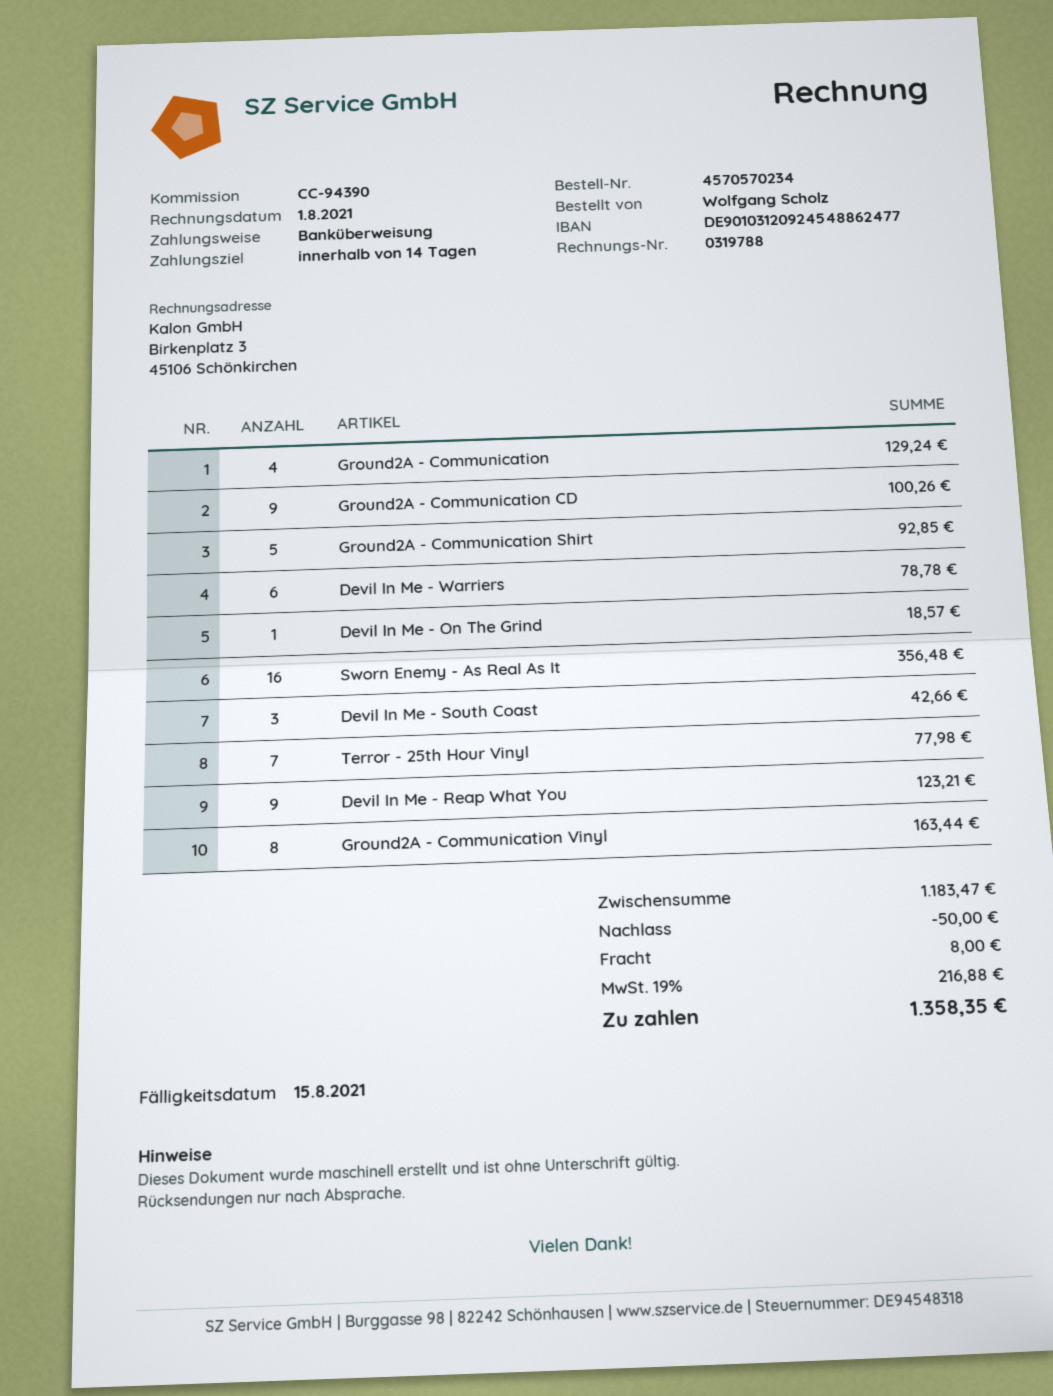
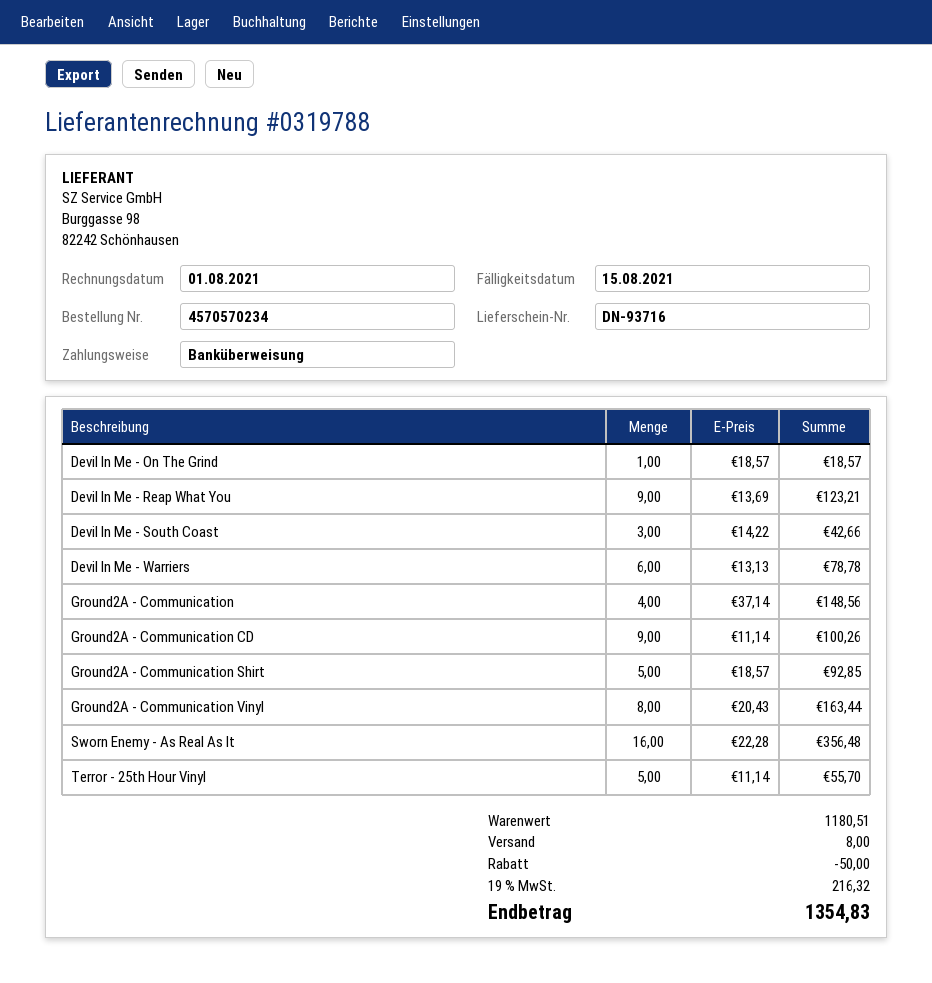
Ground2A - Communication: 4 for 129.24 -> 4 for 148.56
Terror - 25th Hour Vinyl: 7 for 77.98 -> 5 for 55.70
subtotal: 1183.47 -> 1180.51
tax: 19% = 216.88 -> 19% = 216.32
total: 1358.35 -> 1354.83

